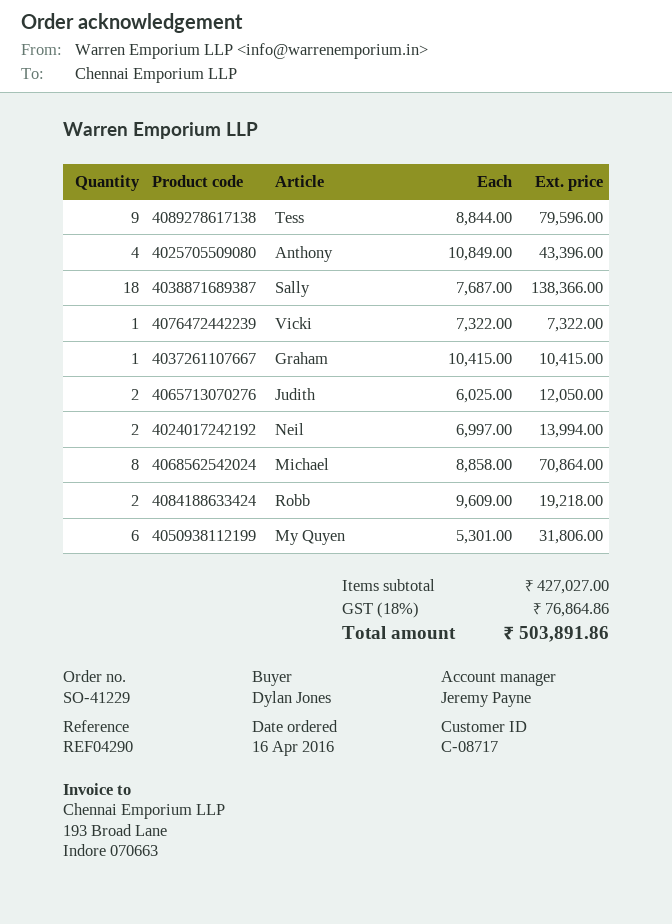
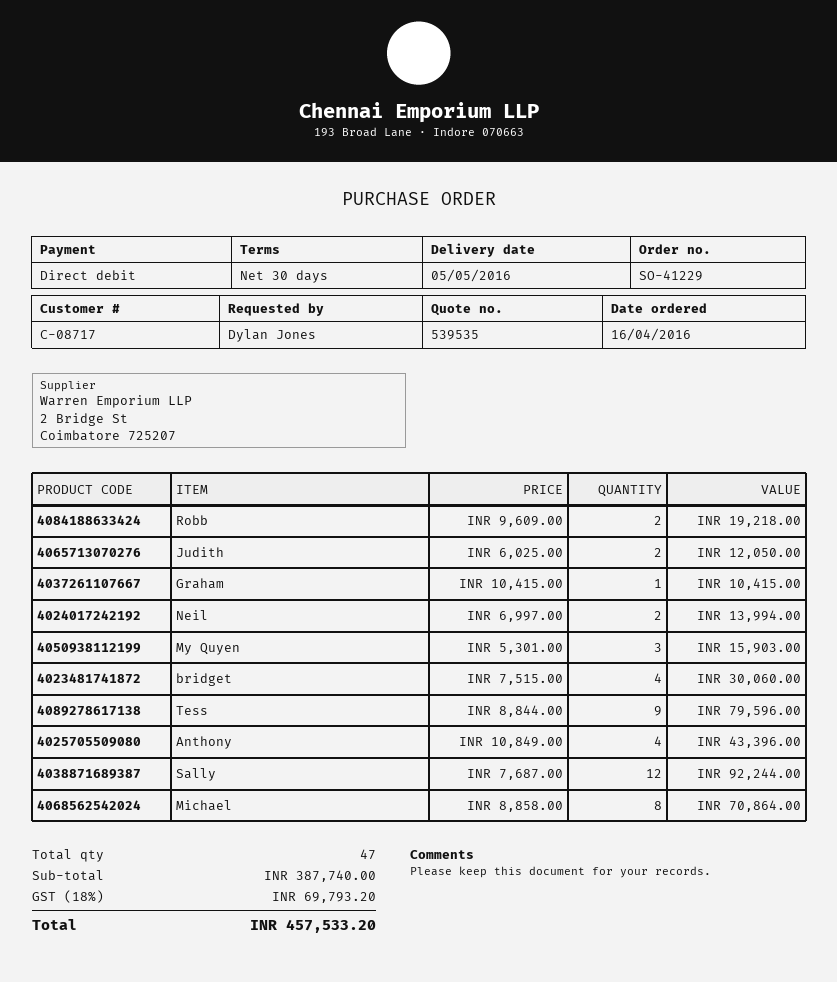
Sally: 18 x 7687.00 = 138366.00 -> 12 x 7687.00 = 92244.00
Vicki: 1 x 7322.00 = 7322.00 -> none
My Quyen: 6 x 5301.00 = 31806.00 -> 3 x 5301.00 = 15903.00
bridget: none -> 4 x 7515.00 = 30060.00
subtotal: 427027.00 -> 387740.00
tax: 18% = 76864.86 -> 18% = 69793.20
total: 503891.86 -> 457533.20

